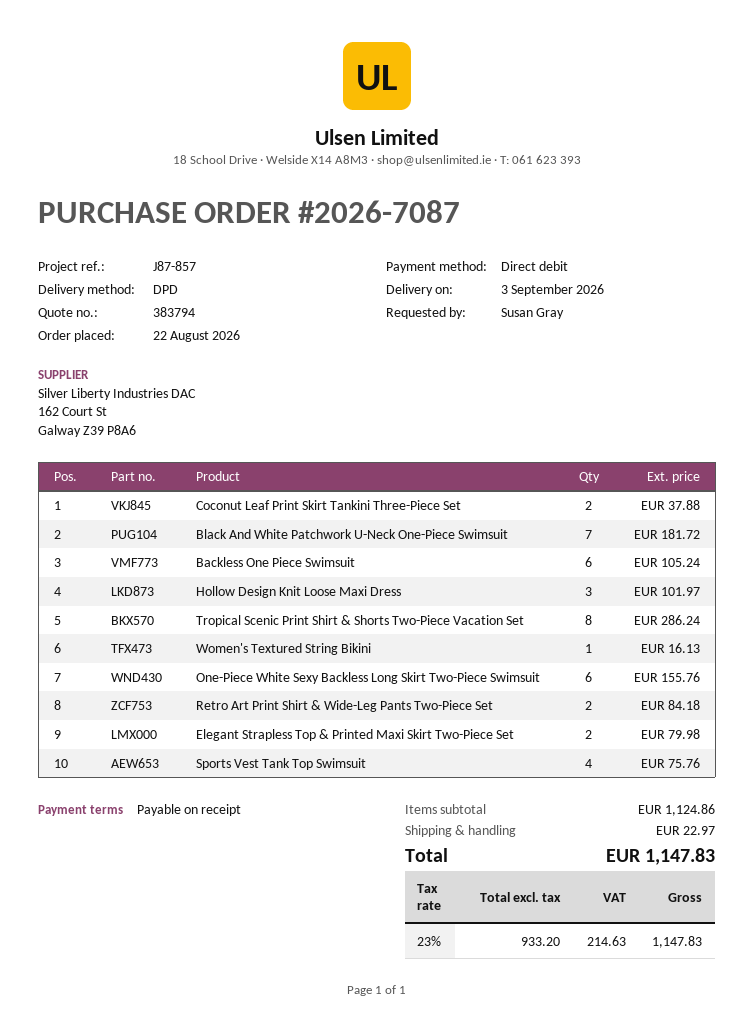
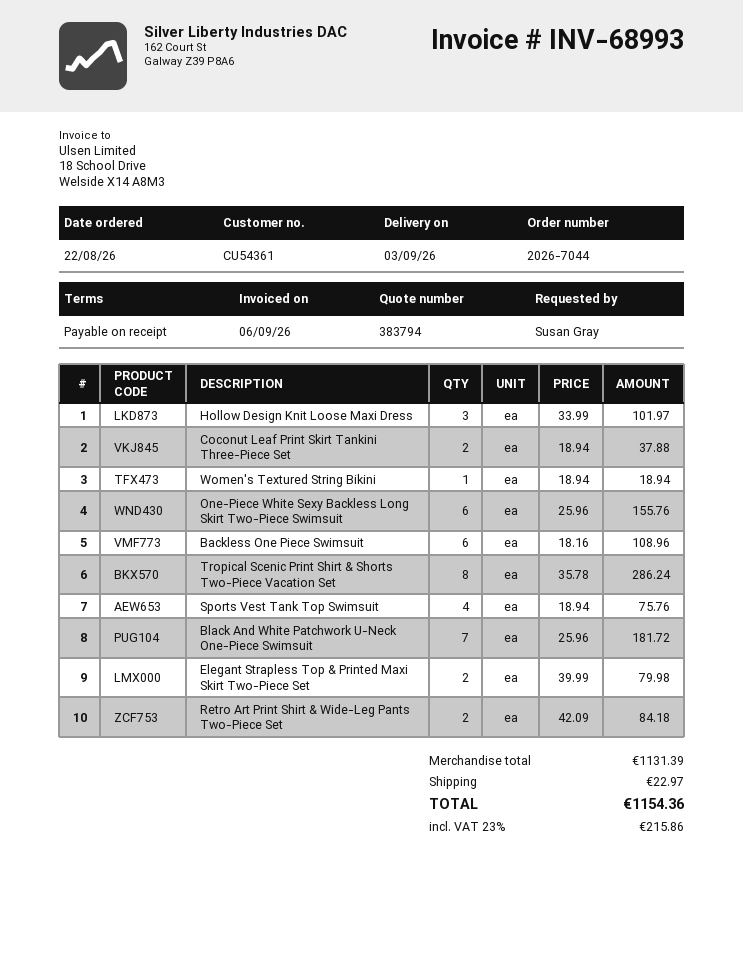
order number: 2026-7087 -> 2026-7044
Backless One Piece Swimsuit: 6 for 105.24 -> 6 for 108.96
Women's Textured String Bikini: 1 for 16.13 -> 1 for 18.94
subtotal: 1124.86 -> 1131.39
tax: 23% = 214.63 -> 23% = 215.86
total: 1147.83 -> 1154.36

